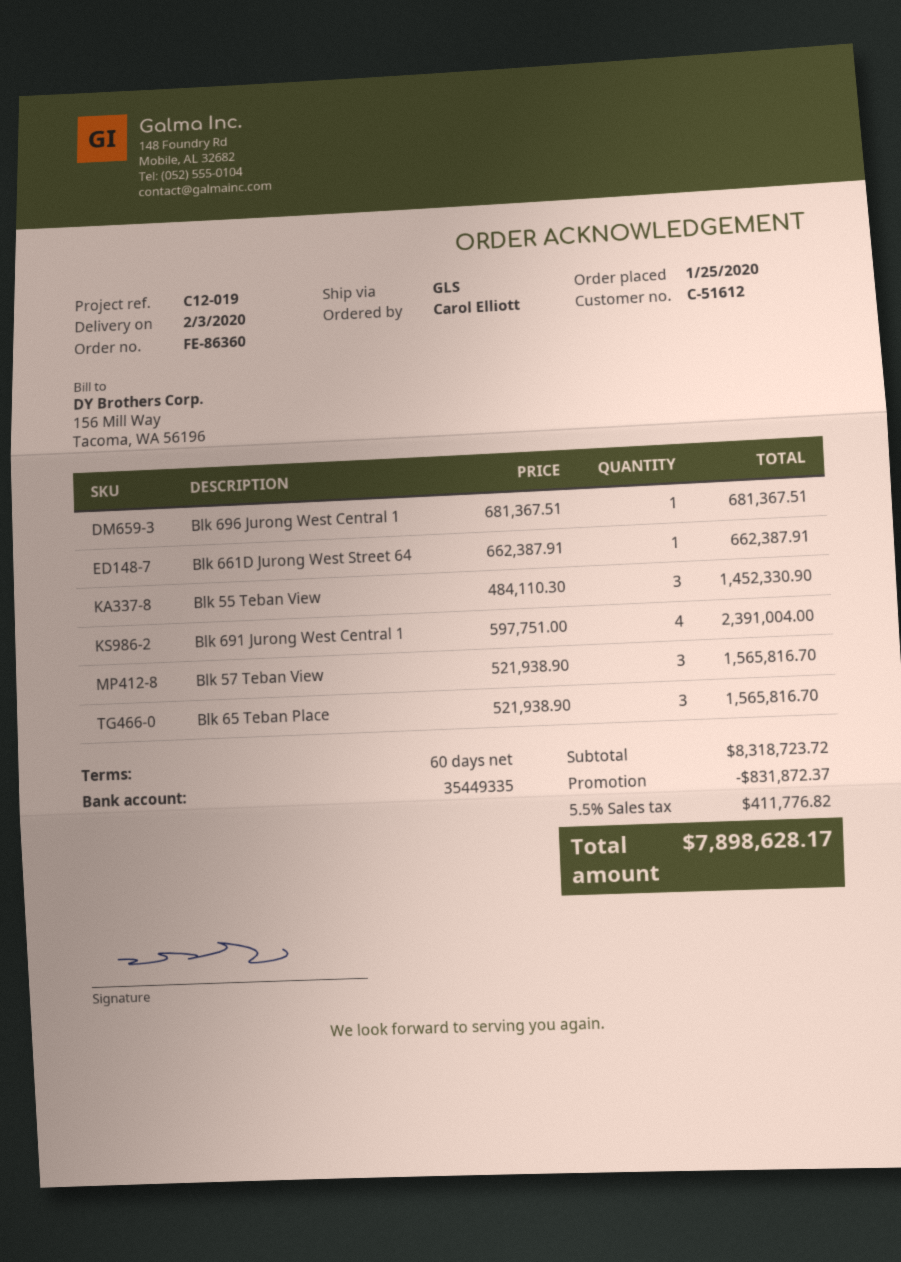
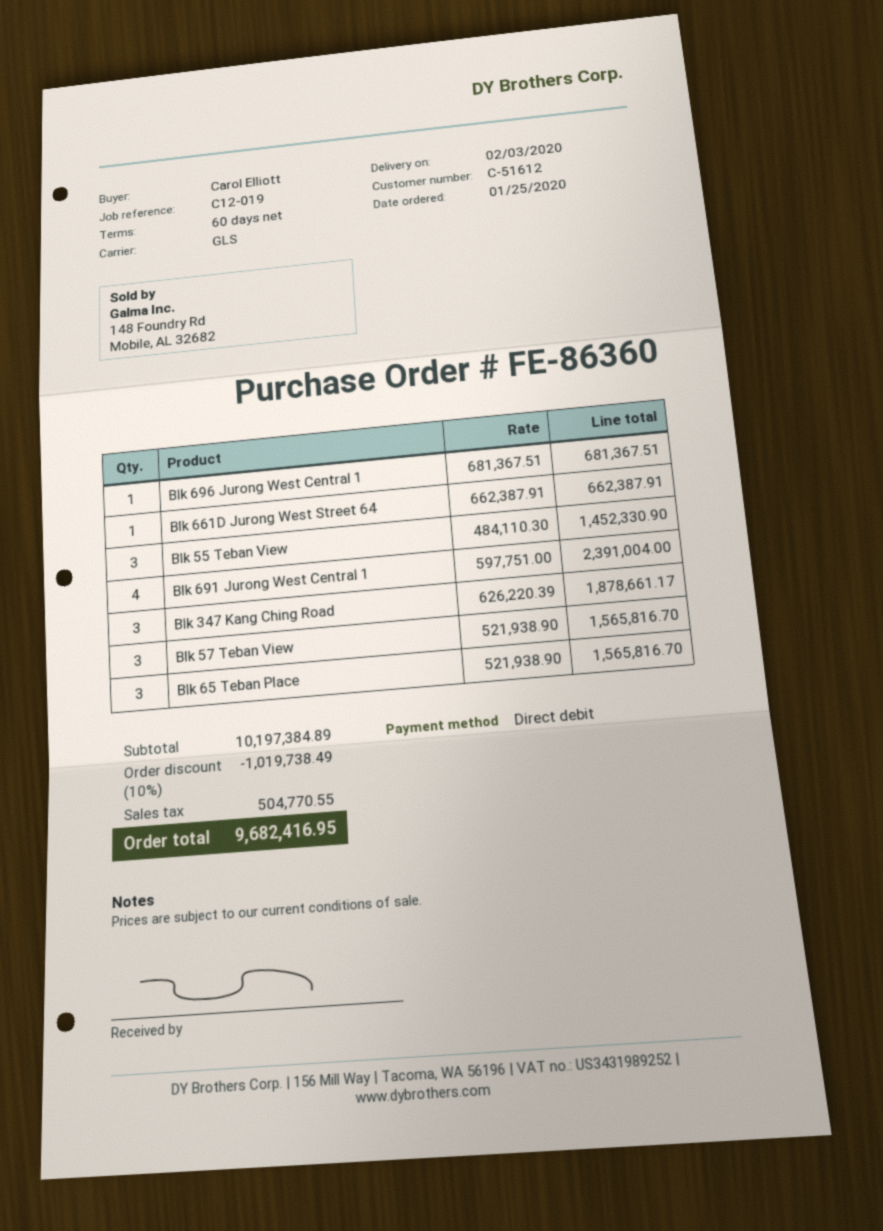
Blk 347 Kang Ching Road: none -> 3 x 626220.39 = 1878661.17
subtotal: 8318723.72 -> 10197384.89
discount: 831872.37 -> 1019738.49
tax: 411776.82 -> 504770.55
total: 7898628.17 -> 9682416.95

